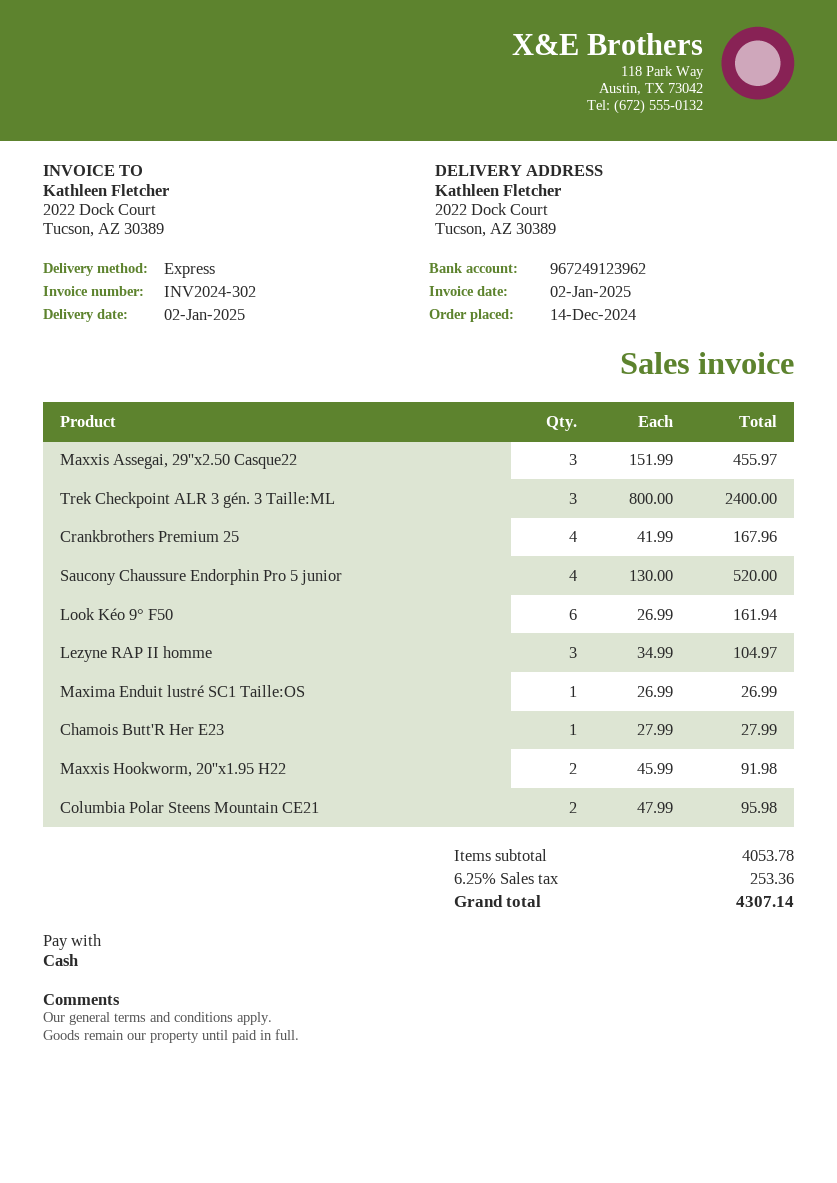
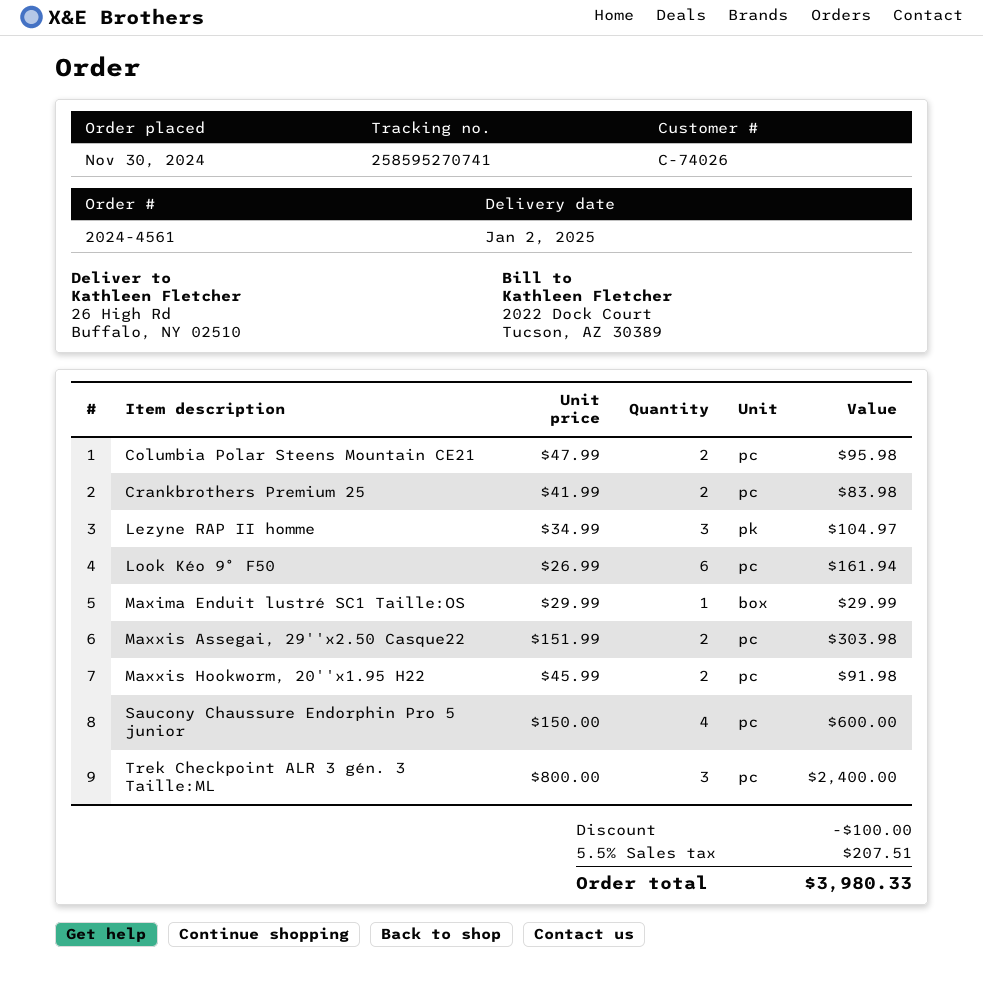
order date: 2024-12-14 -> 2024-11-30
ship to: 2022 Dock Court, Tucson, AZ 30389 -> 26 High Rd, Buffalo, NY 02510
Maxxis Assegai, 29''x2.50 Casque22: 3 x 151.99 = 455.97 -> 2 x 151.99 = 303.98
Crankbrothers Premium 25: 4 x 41.99 = 167.96 -> 2 x 41.99 = 83.98
Saucony Chaussure Endorphin Pro 5 junior: 4 x 130.00 = 520.00 -> 4 x 150.00 = 600.00
Maxima Enduit lustré SC1 Taille:OS: 1 x 26.99 = 26.99 -> 1 x 29.99 = 29.99
Chamois Butt'R Her E23: 1 x 27.99 = 27.99 -> none
discount: none -> 100.00
tax: 6.25% = 253.36 -> 5.5% = 207.51
total: 4307.14 -> 3980.33

